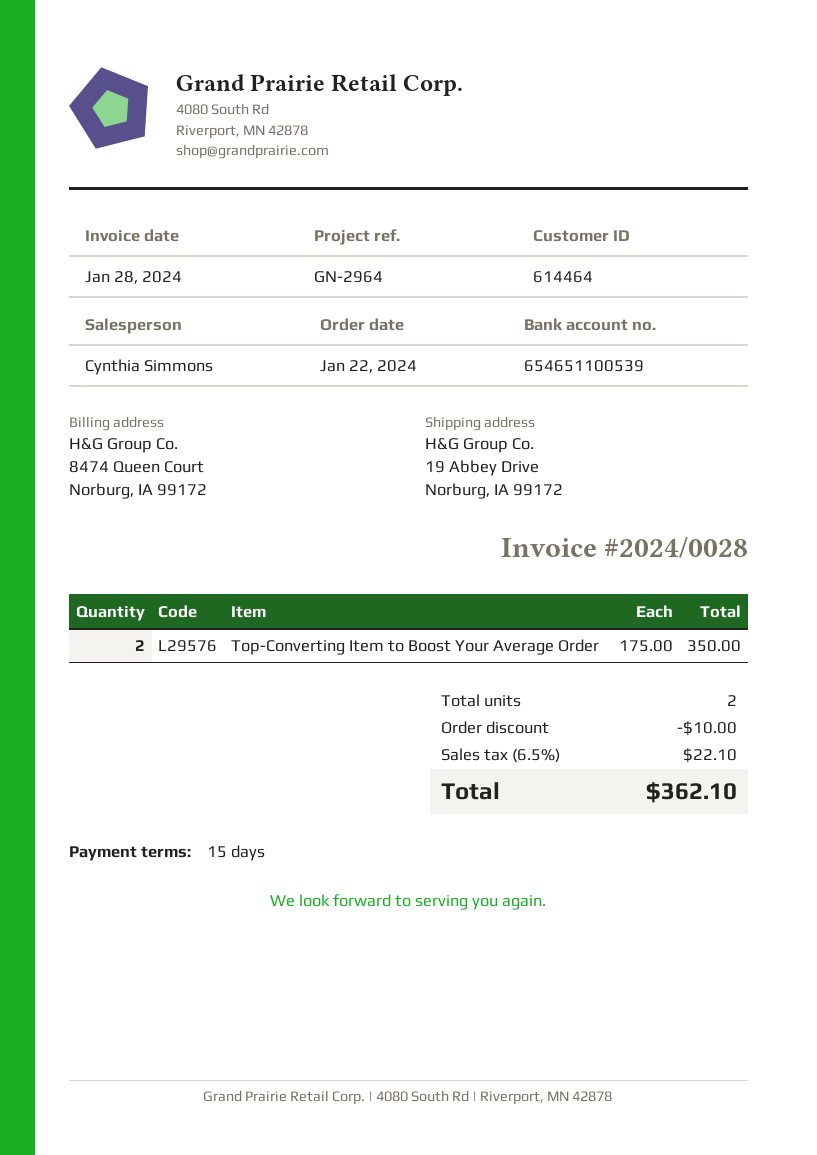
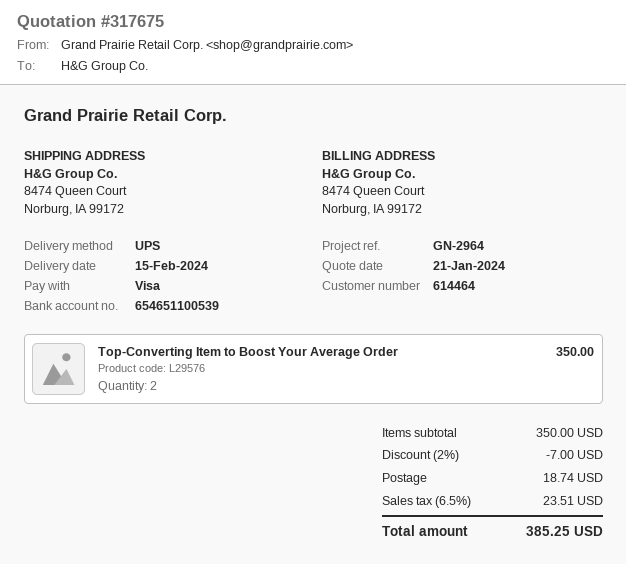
ship to: 19 Abbey Drive, Norburg, IA 99172 -> 8474 Queen Court, Norburg, IA 99172
discount: 10.00 -> 7.00
shipping: none -> 18.74
tax: 6.5% = 22.10 -> 6.5% = 23.51
total: 362.10 -> 385.25

